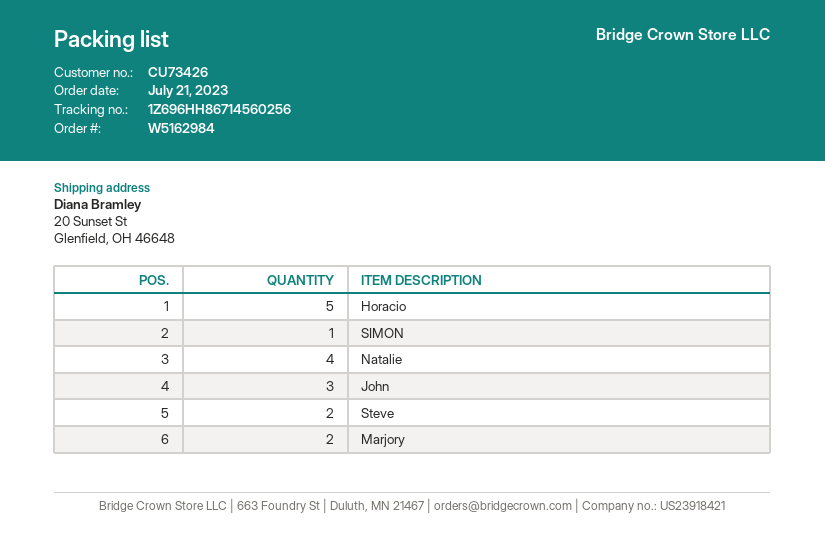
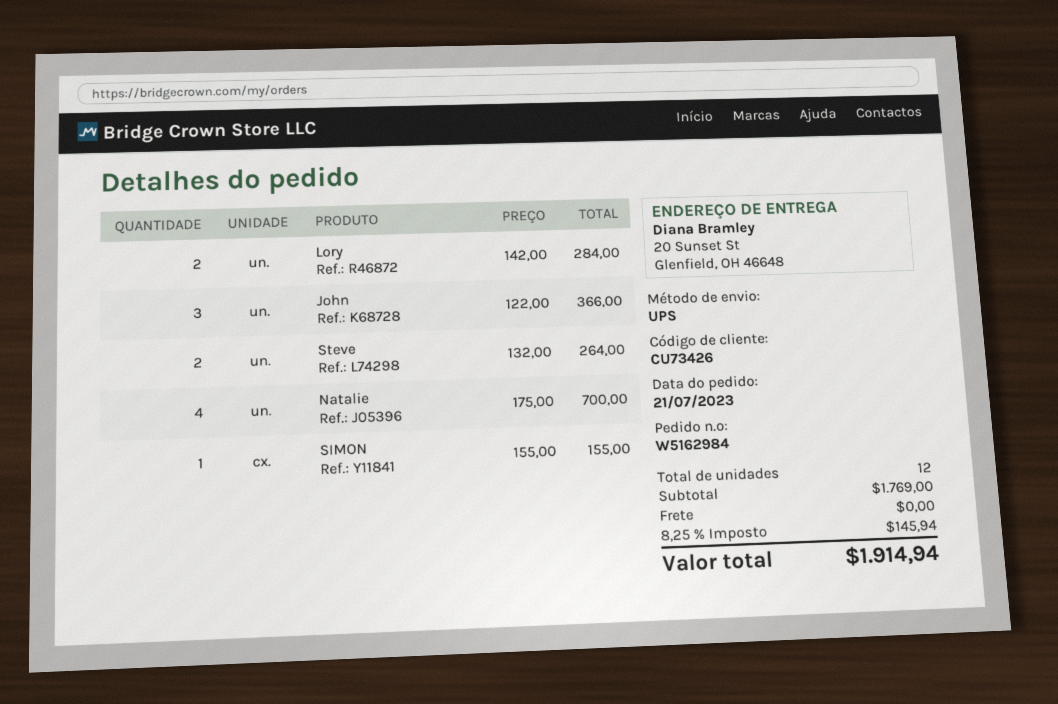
Horacio: 5 -> none
Marjory: 2 -> none
Lory: none -> 2

